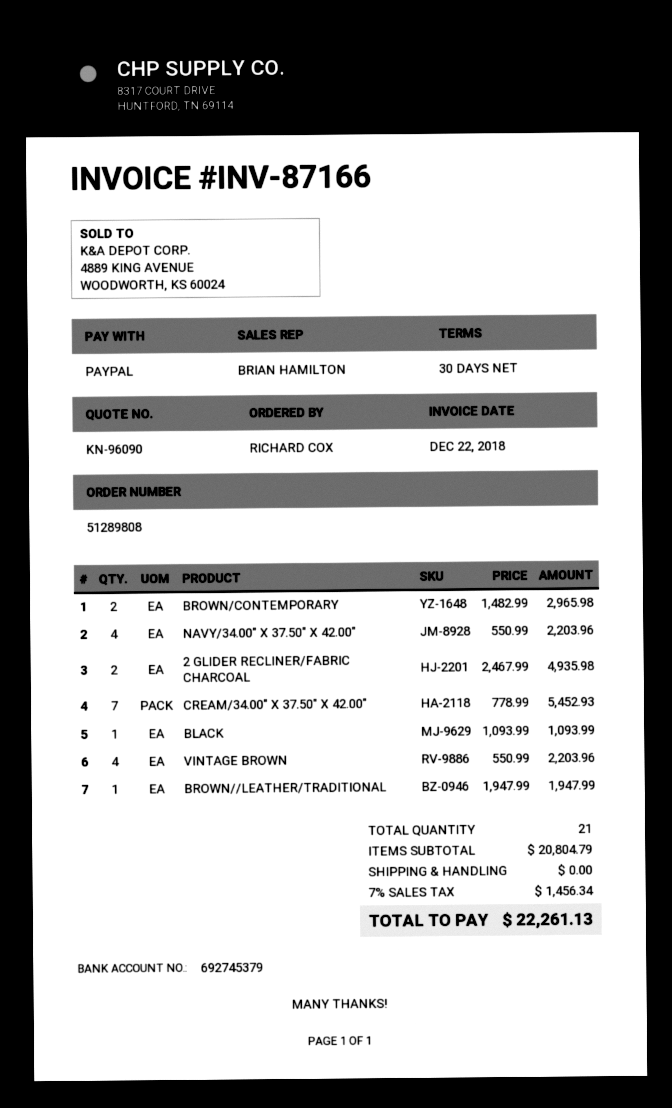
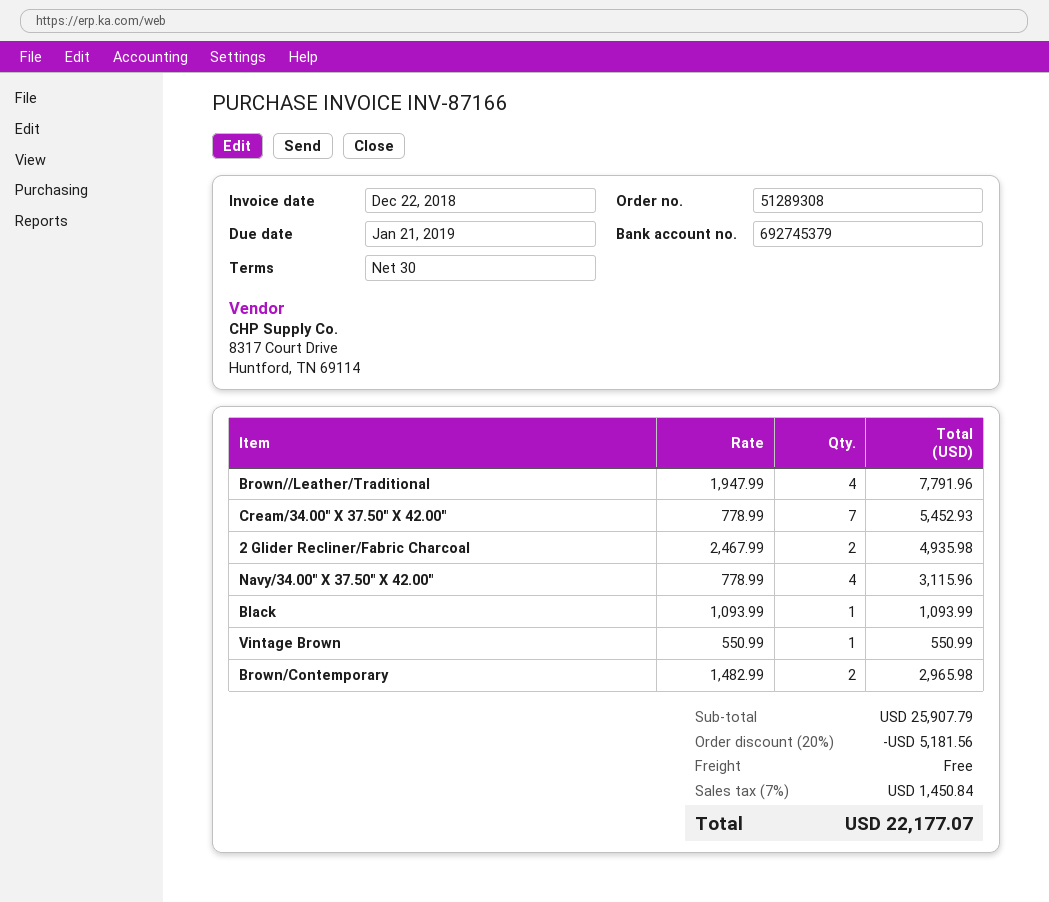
order number: 51289808 -> 51289308
NAVY/34.00" X 37.50" X 42.00": 4 x 550.99 = 2203.96 -> 4 x 778.99 = 3115.96
VINTAGE BROWN: 4 x 550.99 = 2203.96 -> 1 x 550.99 = 550.99
BROWN//LEATHER/TRADITIONAL: 1 x 1947.99 = 1947.99 -> 4 x 1947.99 = 7791.96
subtotal: 20804.79 -> 25907.79
discount: none -> 20% = 5181.56
tax: 7% = 1456.34 -> 7% = 1450.84
total: 22261.13 -> 22177.07

